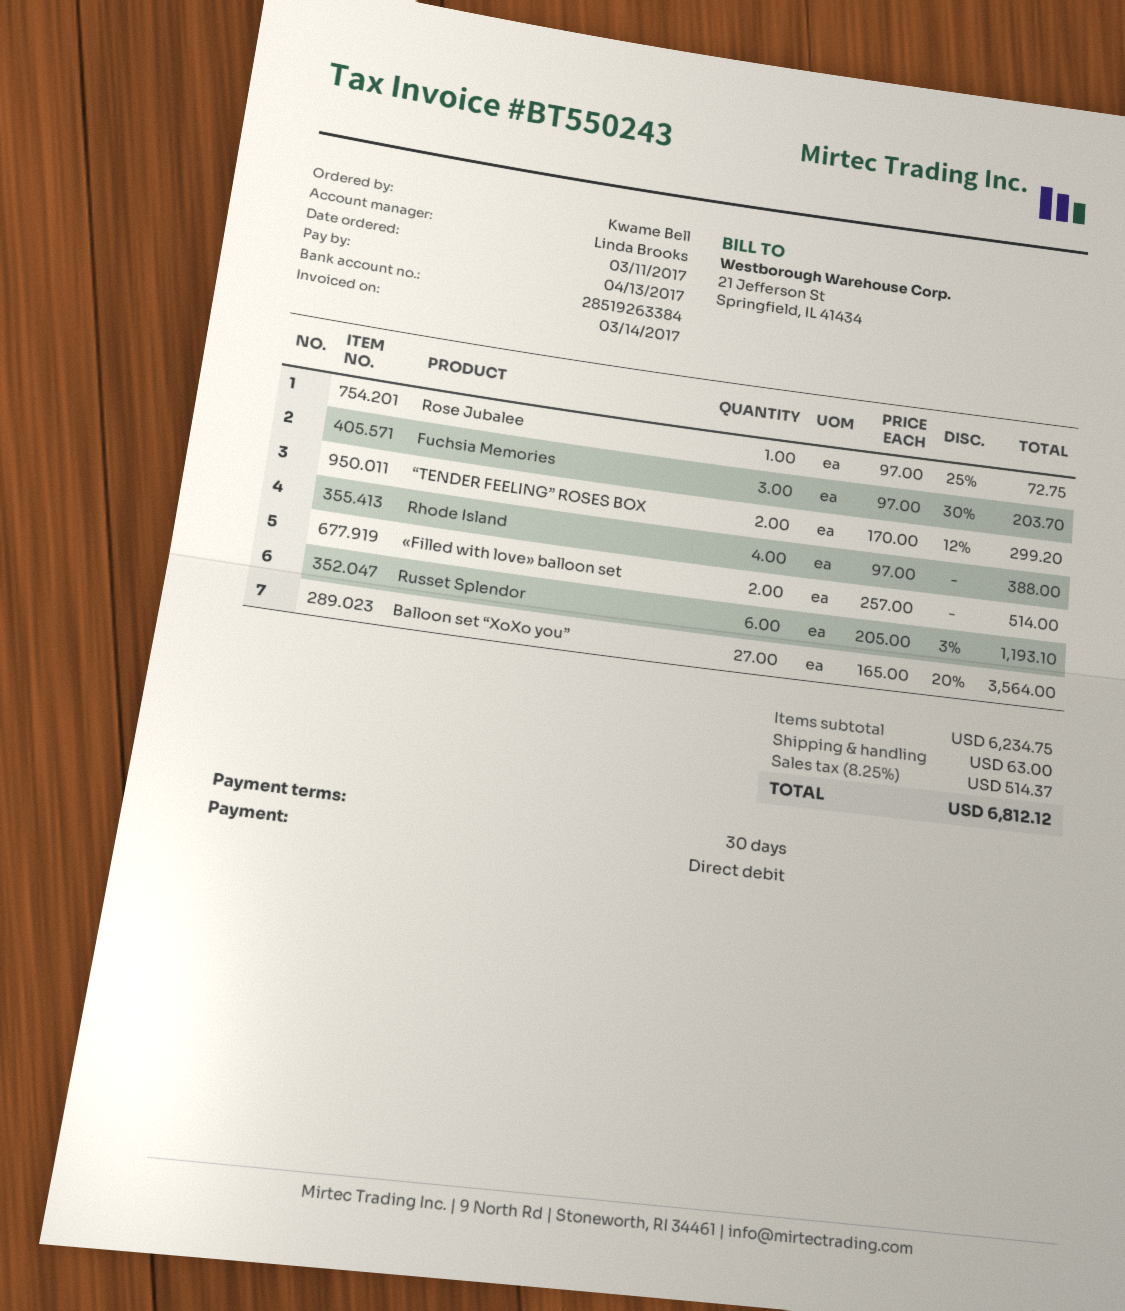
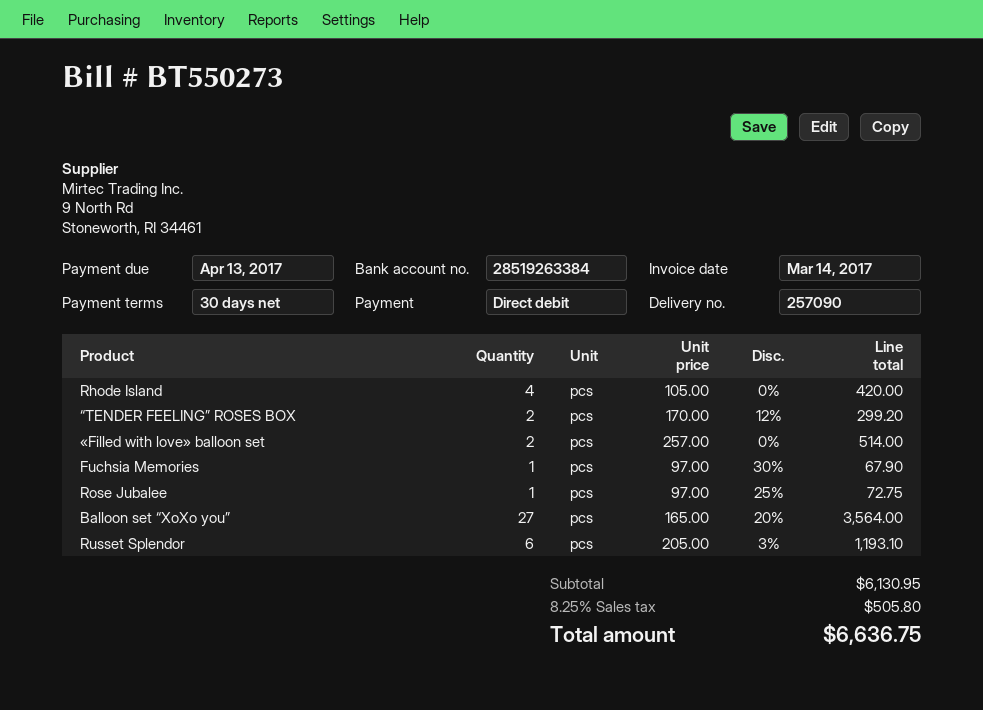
invoice number: BT550243 -> BT550273
Fuchsia Memories: 3 x 97.00 - 30% = 203.70 -> 1 x 97.00 - 30% = 67.90
Rhode Island: 4 x 97.00 = 388.00 -> 4 x 105.00 = 420.00
subtotal: 6234.75 -> 6130.95
shipping: 63.00 -> none
tax: 8.25% = 514.37 -> 8.25% = 505.80
total: 6812.12 -> 6636.75

